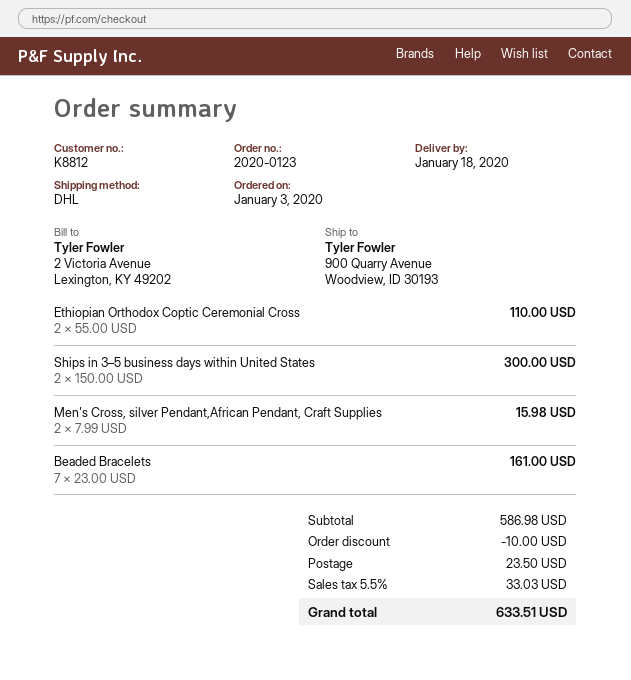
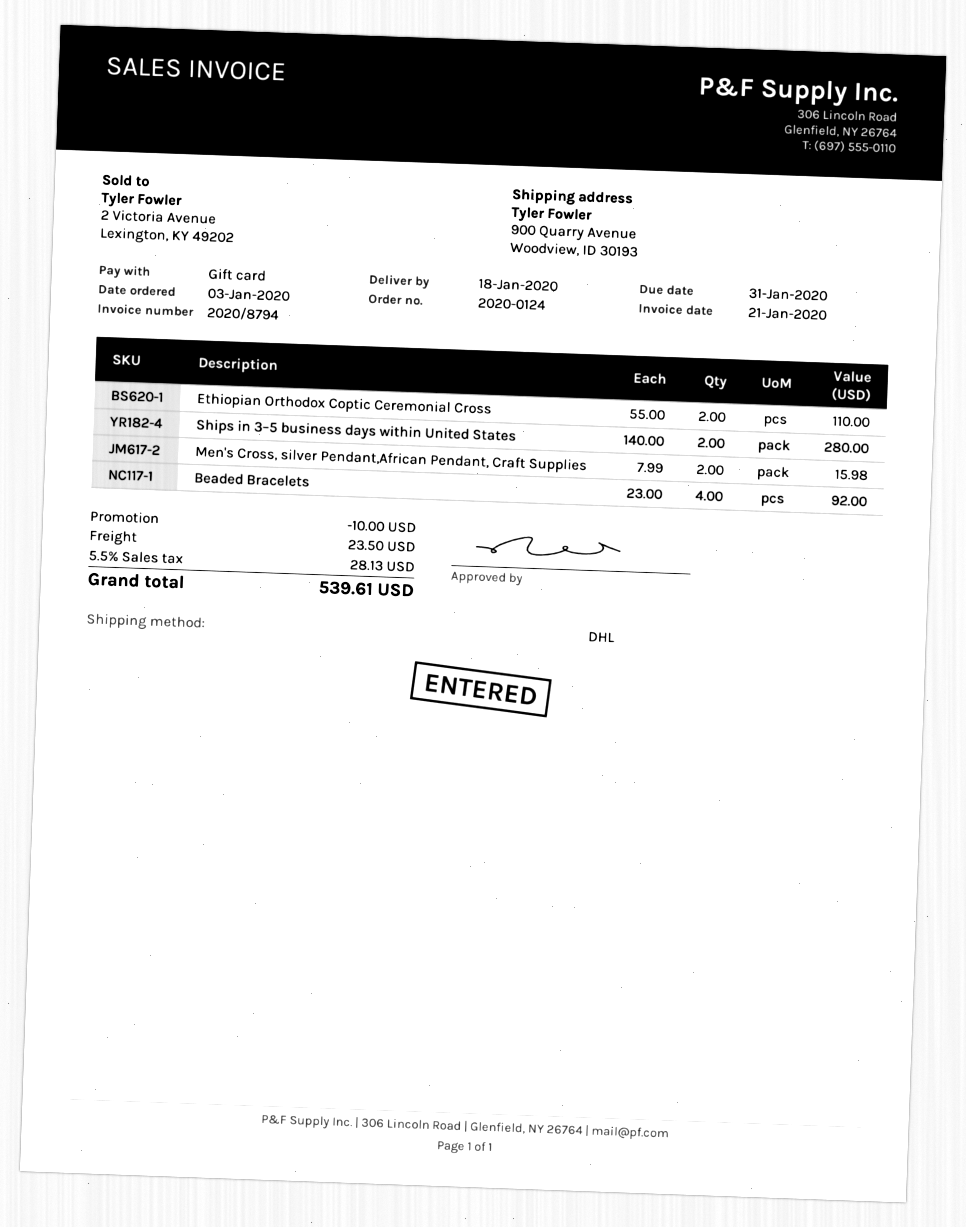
order number: 2020-0123 -> 2020-0124
Ships in 3–5 business days within United States: 2 x 150.00 = 300.00 -> 2 x 140.00 = 280.00
Beaded Bracelets: 7 x 23.00 = 161.00 -> 4 x 23.00 = 92.00
tax: 5.5% = 33.03 -> 5.5% = 28.13
total: 633.51 -> 539.61

